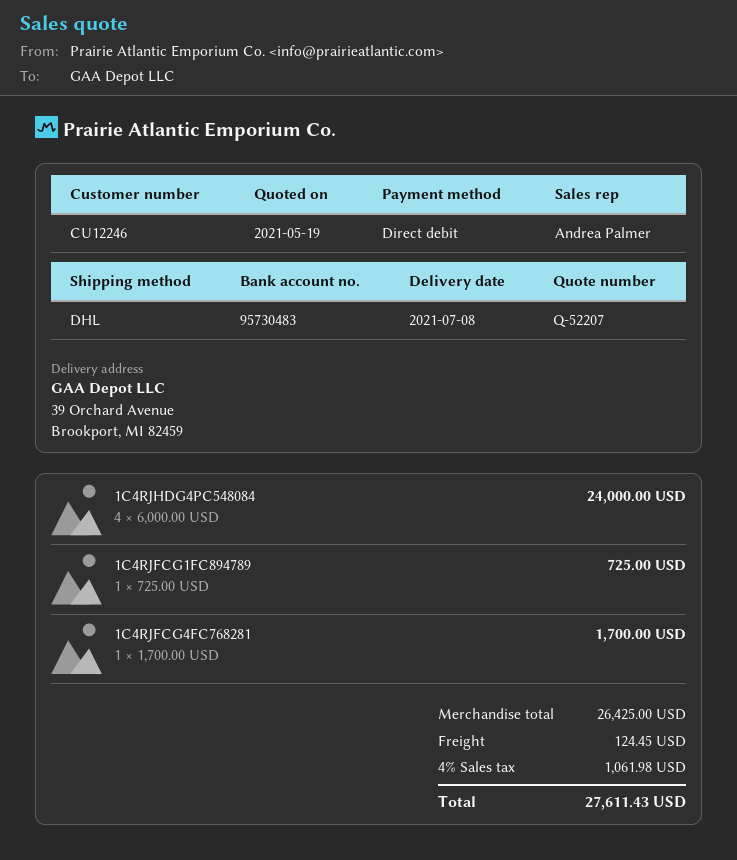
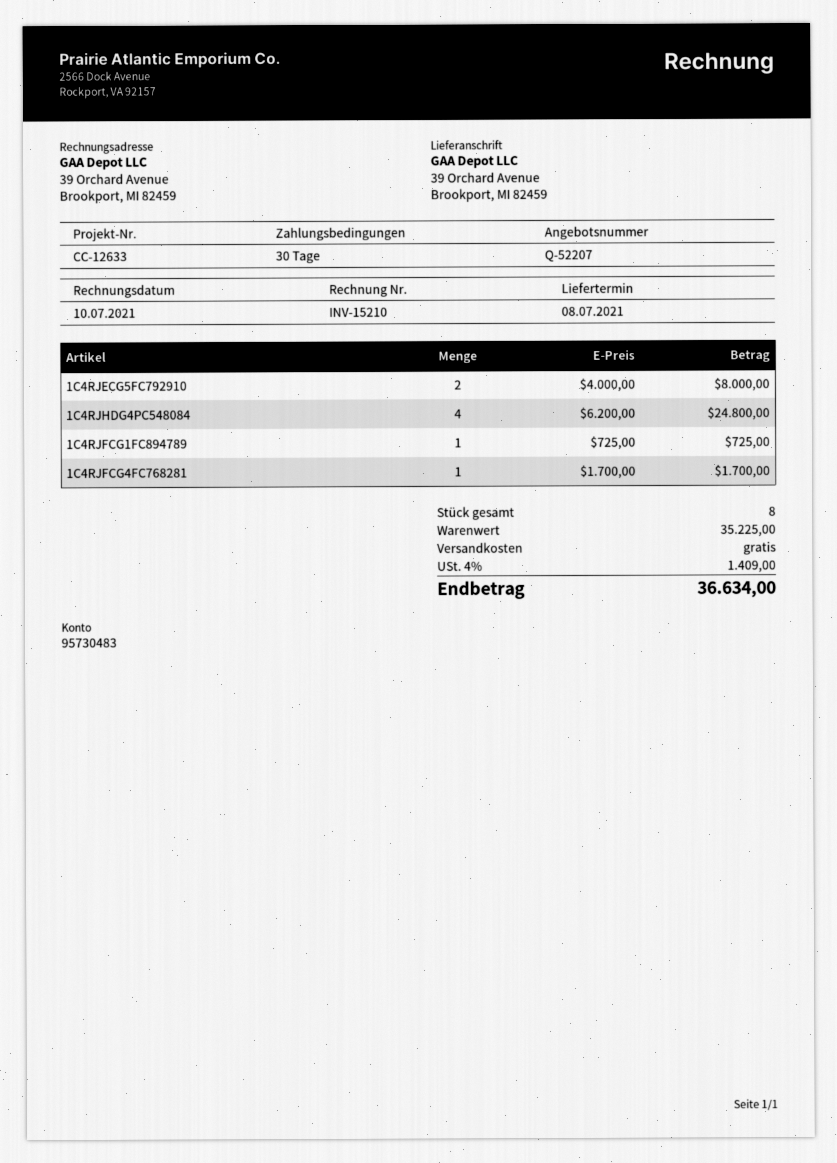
1C4RJHDG4PC548084: 4 x 6000.00 = 24000.00 -> 4 x 6200.00 = 24800.00
1C4RJECG5FC792910: none -> 2 x 4000.00 = 8000.00
subtotal: 26425.00 -> 35225.00
shipping: 124.45 -> 0.00
tax: 4% = 1061.98 -> 4% = 1409.00
total: 27611.43 -> 36634.00

